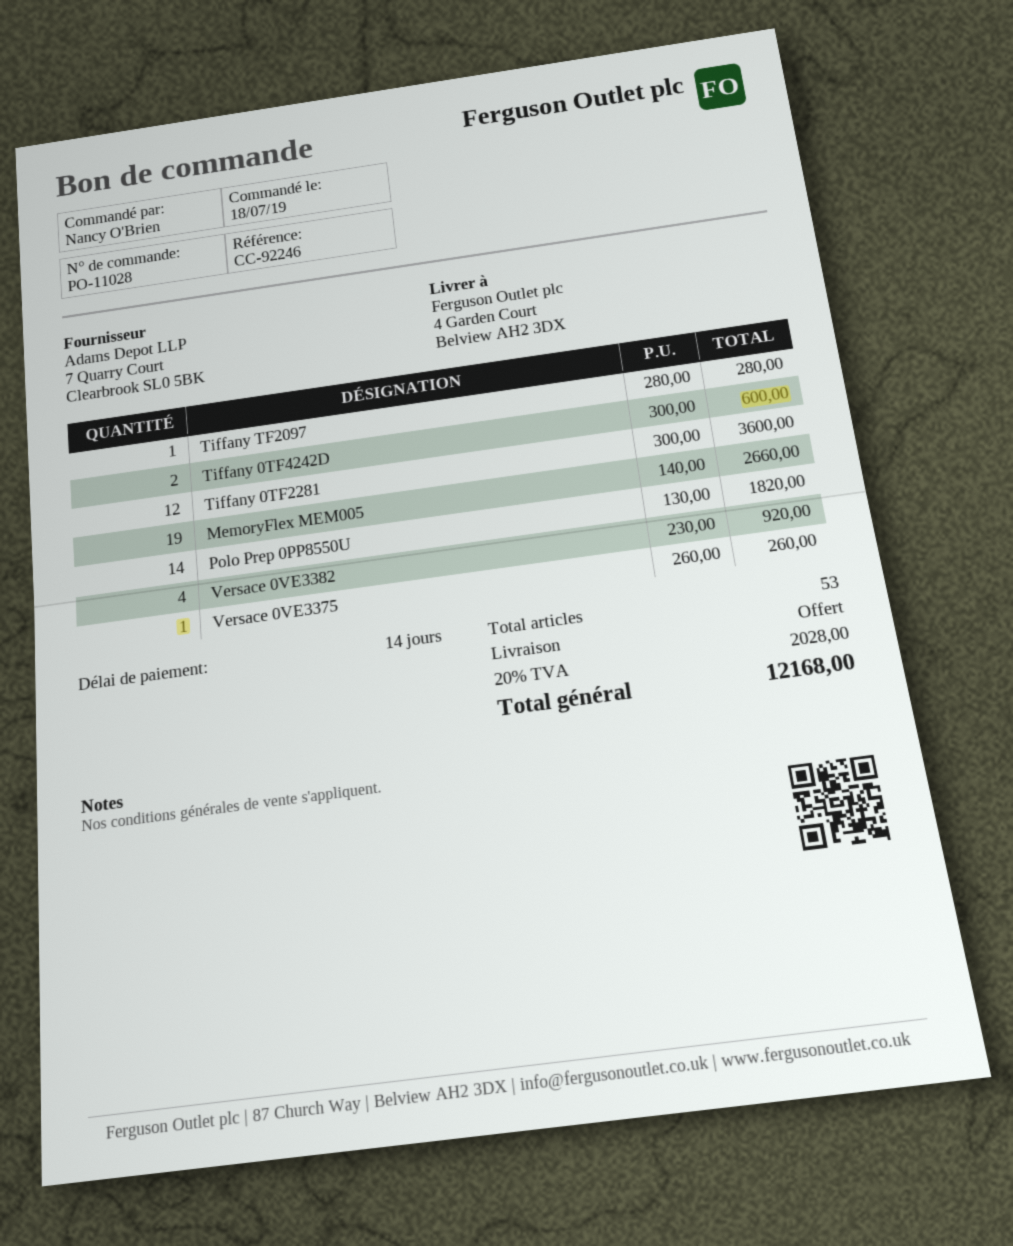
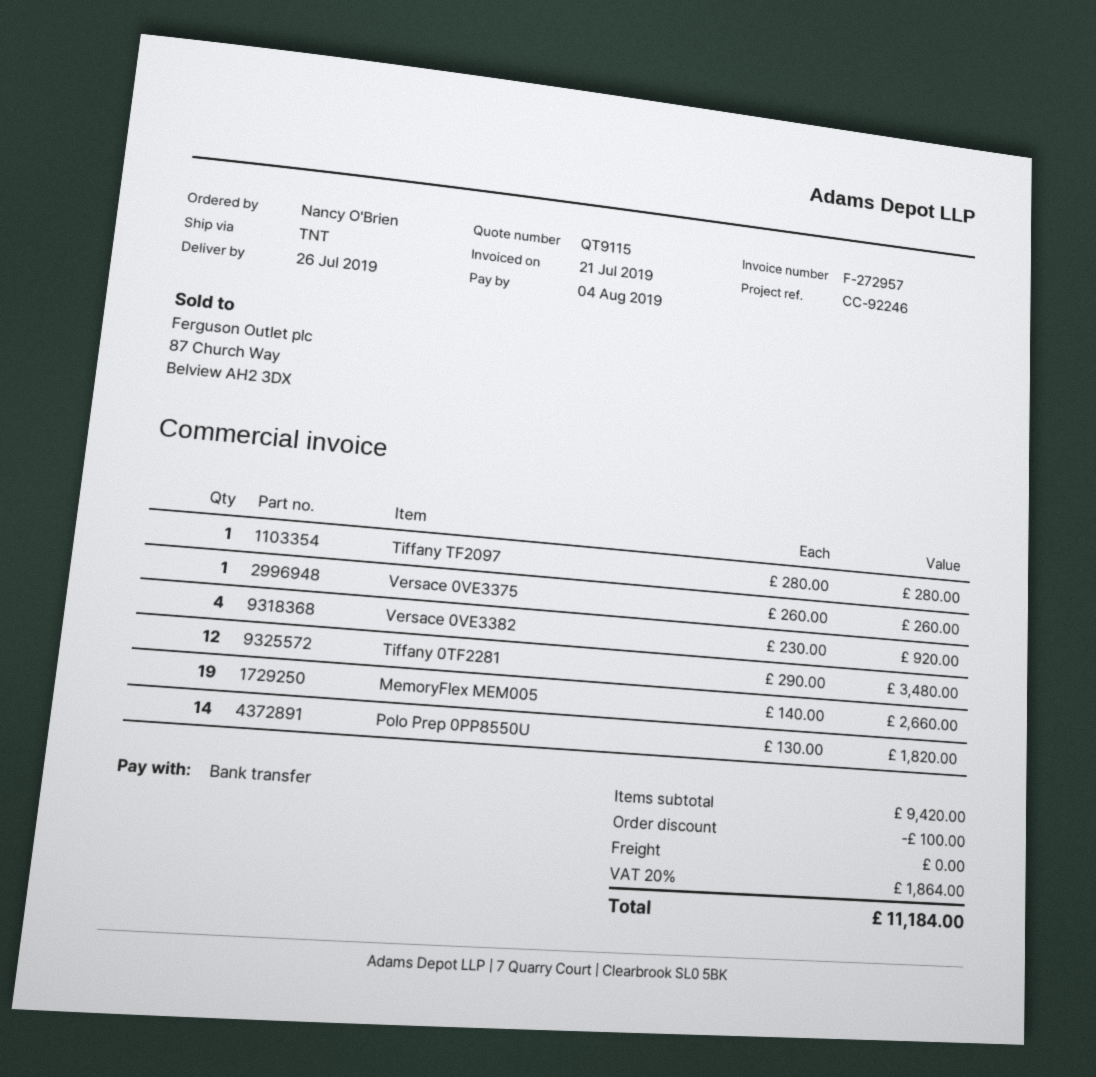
Tiffany 0TF4242D: 2 x 300.00 = 600.00 -> none
Tiffany 0TF2281: 12 x 300.00 = 3600.00 -> 12 x 290.00 = 3480.00
discount: none -> 100.00
tax: 20% = 2028.00 -> 20% = 1864.00
total: 12168.00 -> 11184.00

